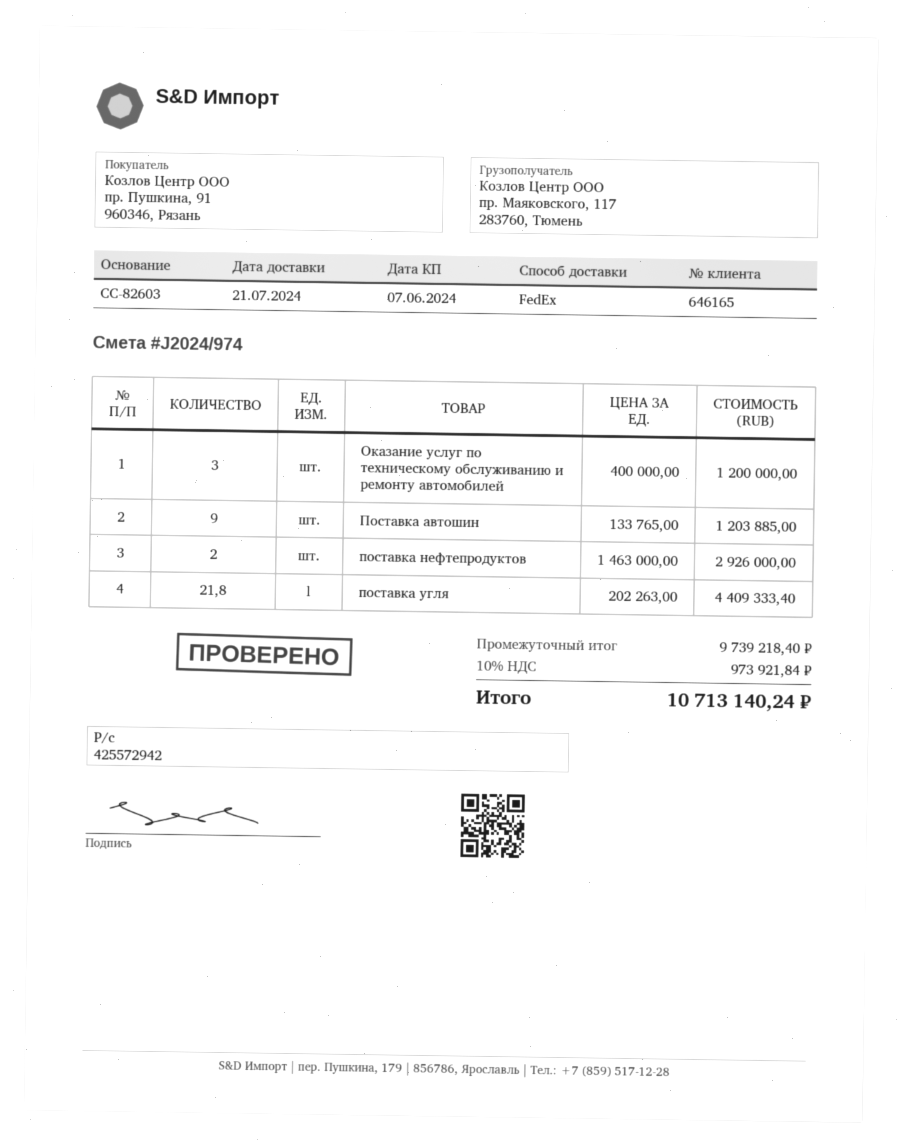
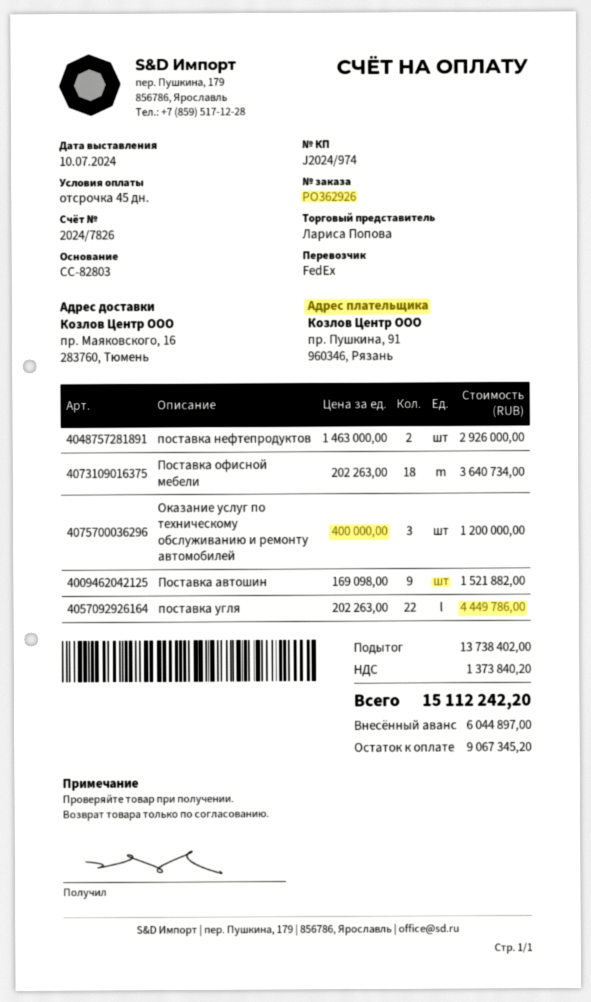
reference: CC-82603 -> CC-82803
ship to: пр. Маяковского, 117, 283760, Тюмень -> пр. Маяковского, 16, 283760, Тюмень
Поставка автошин: 9 x 133765.00 = 1203885.00 -> 9 x 169098.00 = 1521882.00
поставка угля: 21.8 x 202263.00 = 4409333.40 -> 22 x 202263.00 = 4449786.00
Поставка офисной мебели: none -> 18 x 202263.00 = 3640734.00
subtotal: 9739218.40 -> 13738402.00
tax: 973921.84 -> 1373840.20
total: 10713140.24 -> 15112242.20

